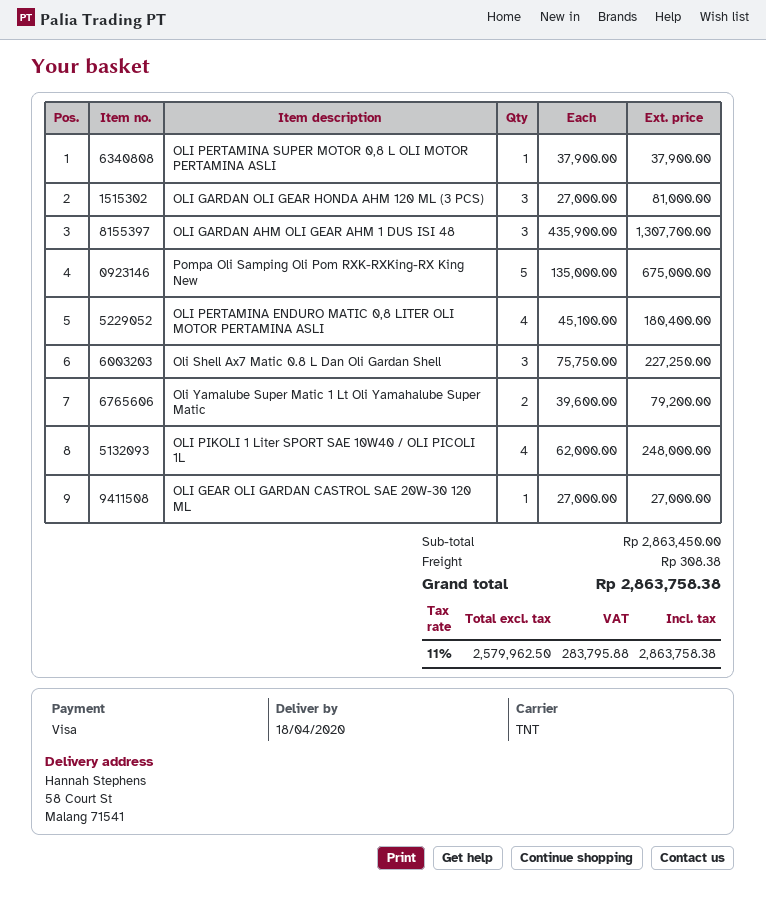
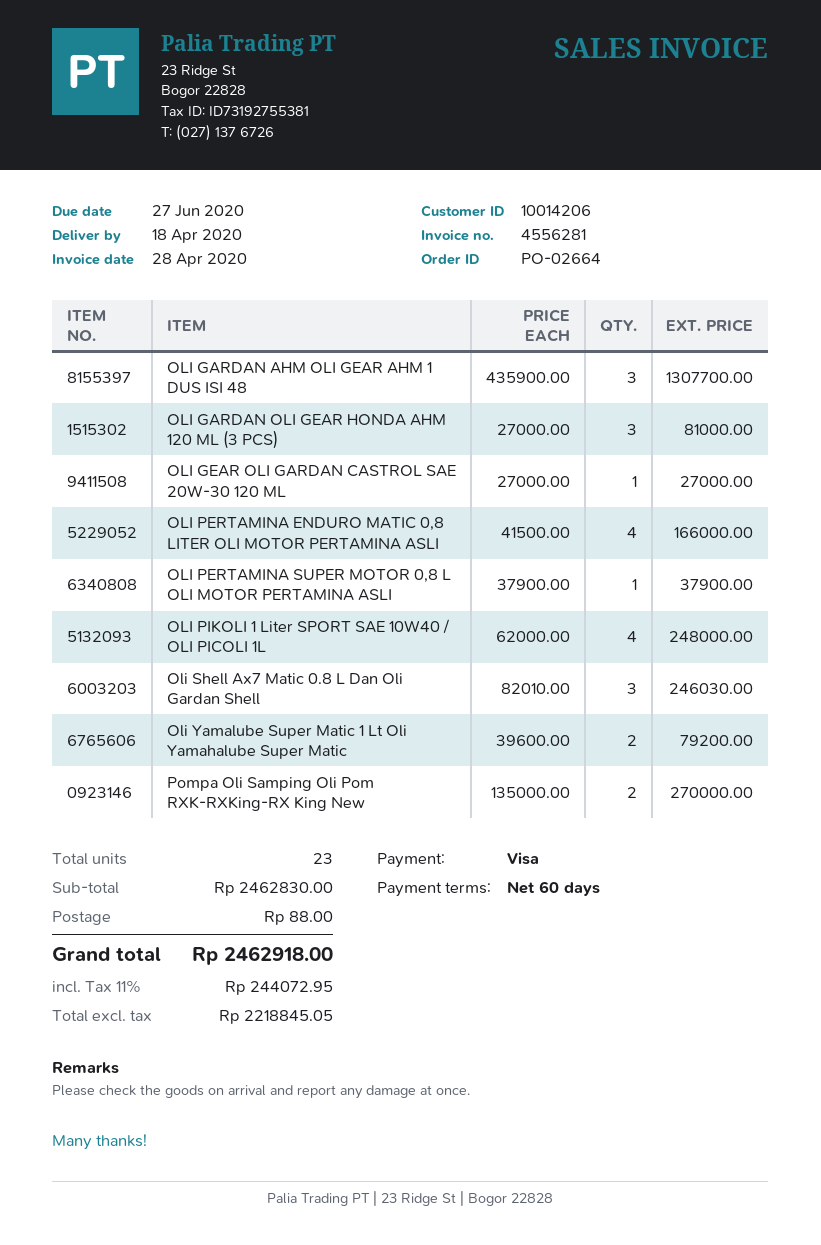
Pompa Oli Samping Oli Pom RXK-RXKing-RX King New: 5 x 135000.00 = 675000.00 -> 2 x 135000.00 = 270000.00
OLI PERTAMINA ENDURO MATIC 0,8 LITER OLI MOTOR PERTAMINA ASLI: 4 x 45100.00 = 180400.00 -> 4 x 41500.00 = 166000.00
Oli Shell Ax7 Matic 0.8 L Dan Oli Gardan Shell: 3 x 75750.00 = 227250.00 -> 3 x 82010.00 = 246030.00
subtotal: 2863450.00 -> 2462830.00
shipping: 308.38 -> 88.00
net: 2579962.50 -> 2218845.05
tax: 11% = 283795.88 -> 11% = 244072.95
total: 2863758.38 -> 2462918.00

